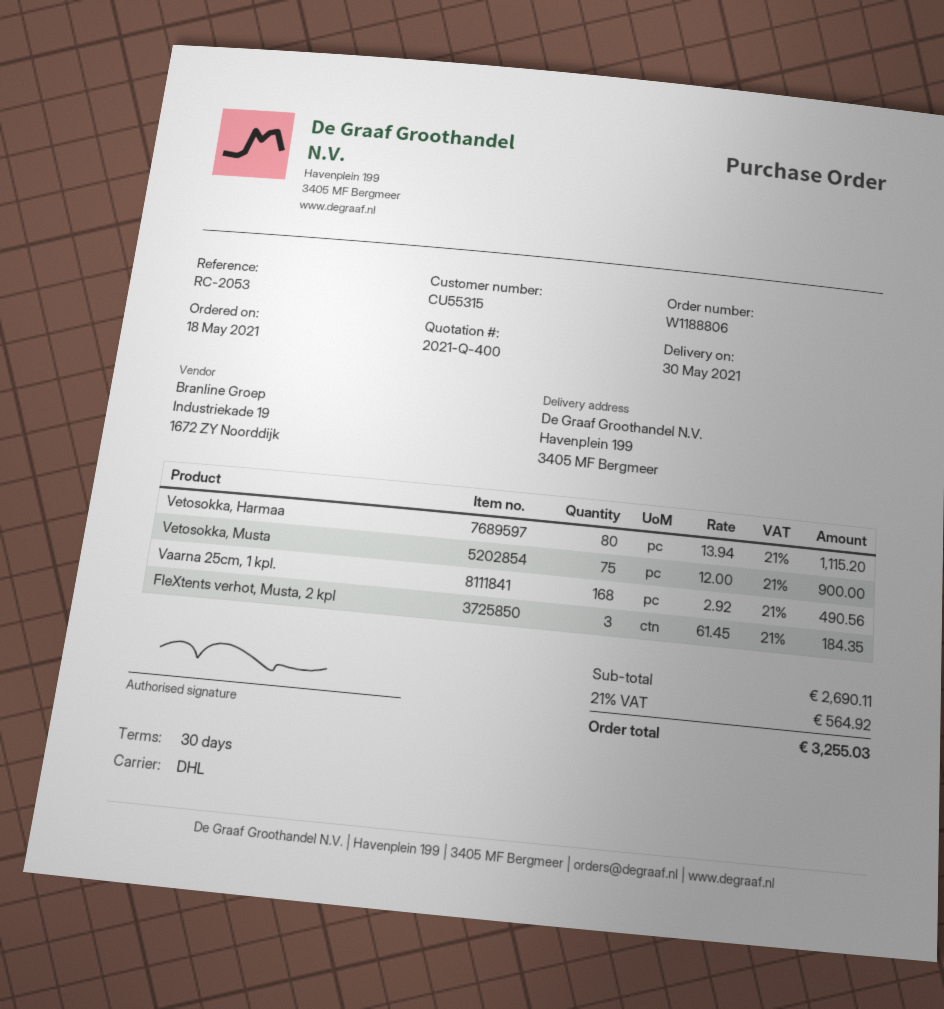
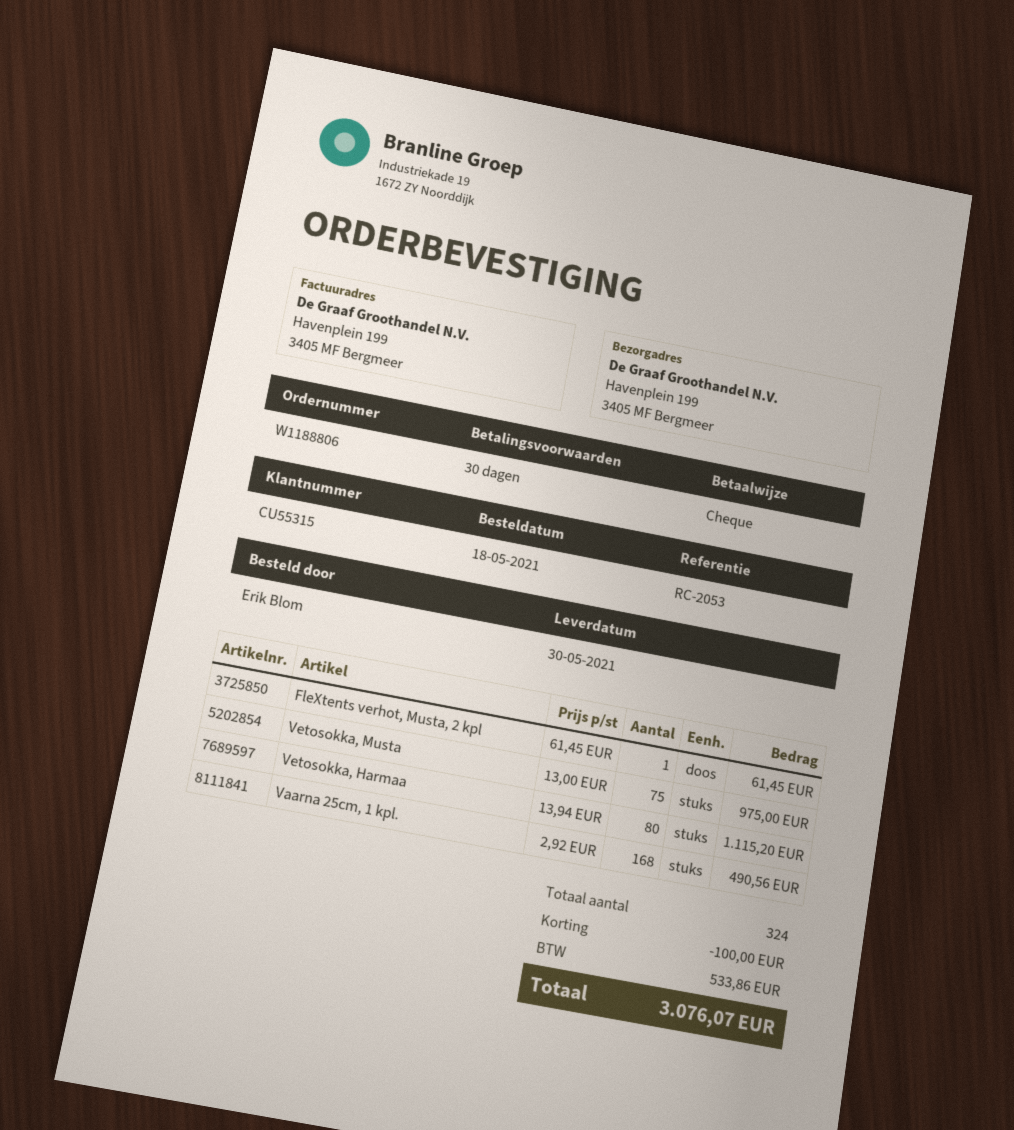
Vetosokka, Musta: 75 x 12.00 = 900.00 -> 75 x 13.00 = 975.00
FleXtents verhot, Musta, 2 kpl: 3 x 61.45 = 184.35 -> 1 x 61.45 = 61.45
discount: none -> 100.00
tax: 564.92 -> 533.86
total: 3255.03 -> 3076.07

